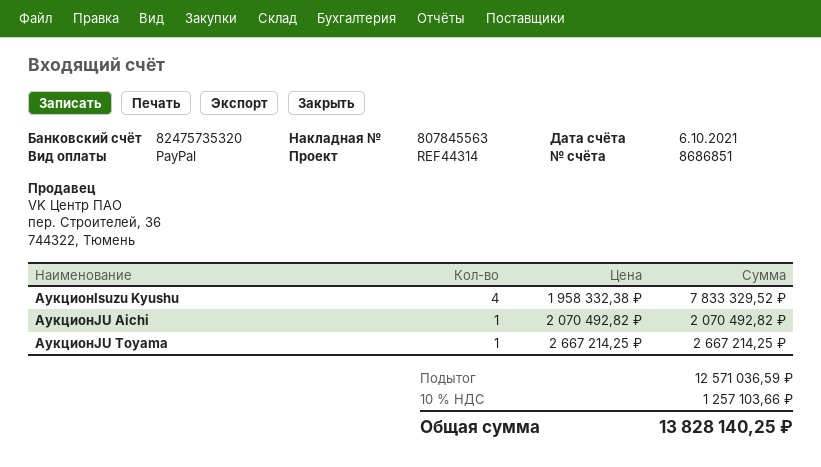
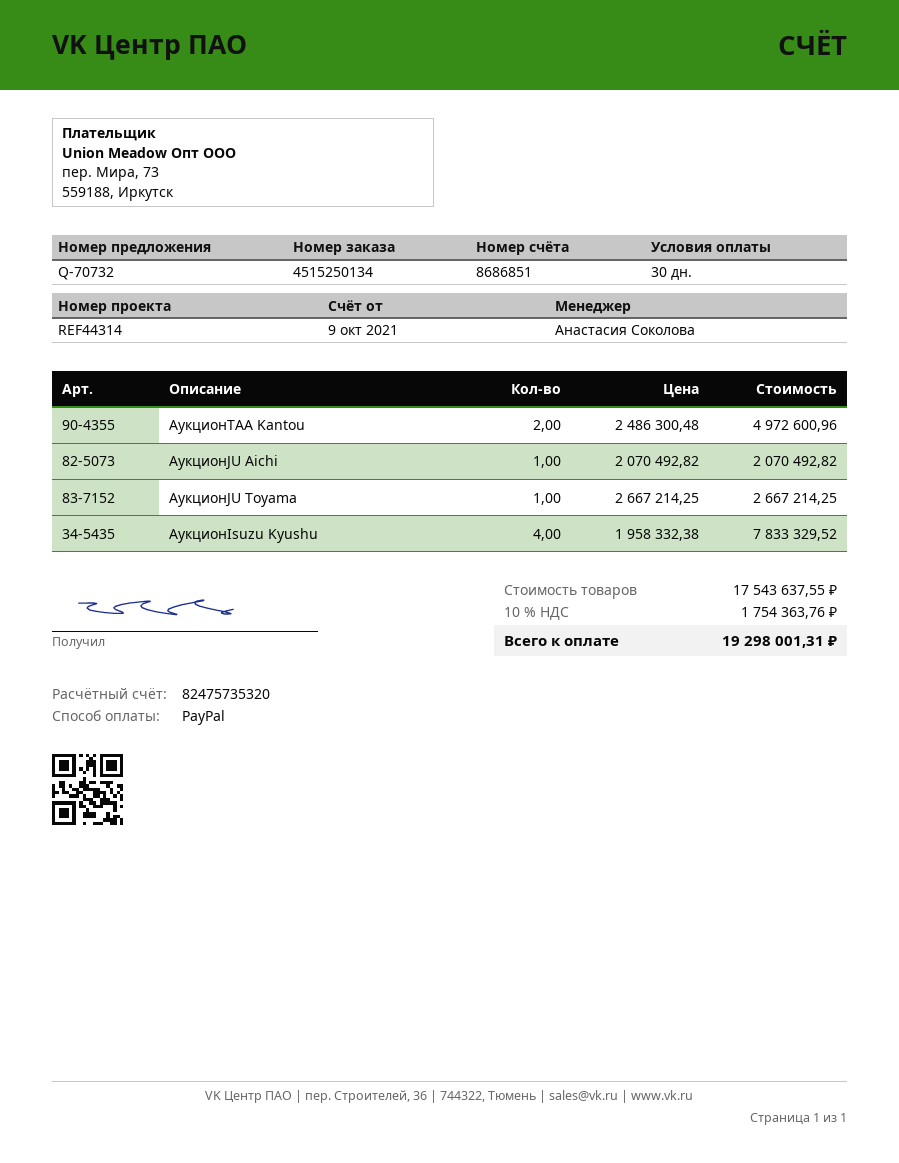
invoice date: 2021-10-06 -> 2021-10-09
АукционTAA Kantou: none -> 2 x 2486300.48 = 4972600.96
subtotal: 12571036.59 -> 17543637.55
tax: 10% = 1257103.66 -> 10% = 1754363.76
total: 13828140.25 -> 19298001.31

